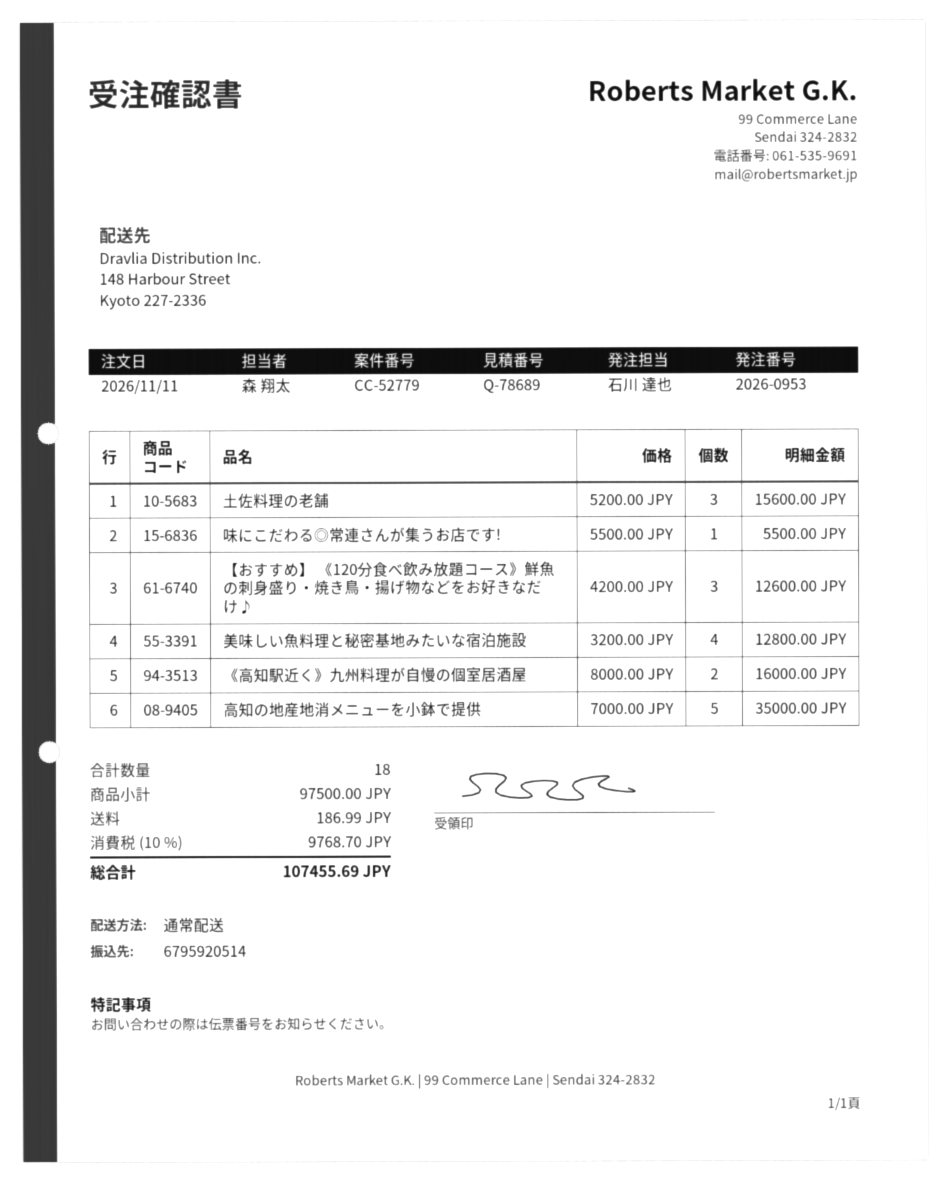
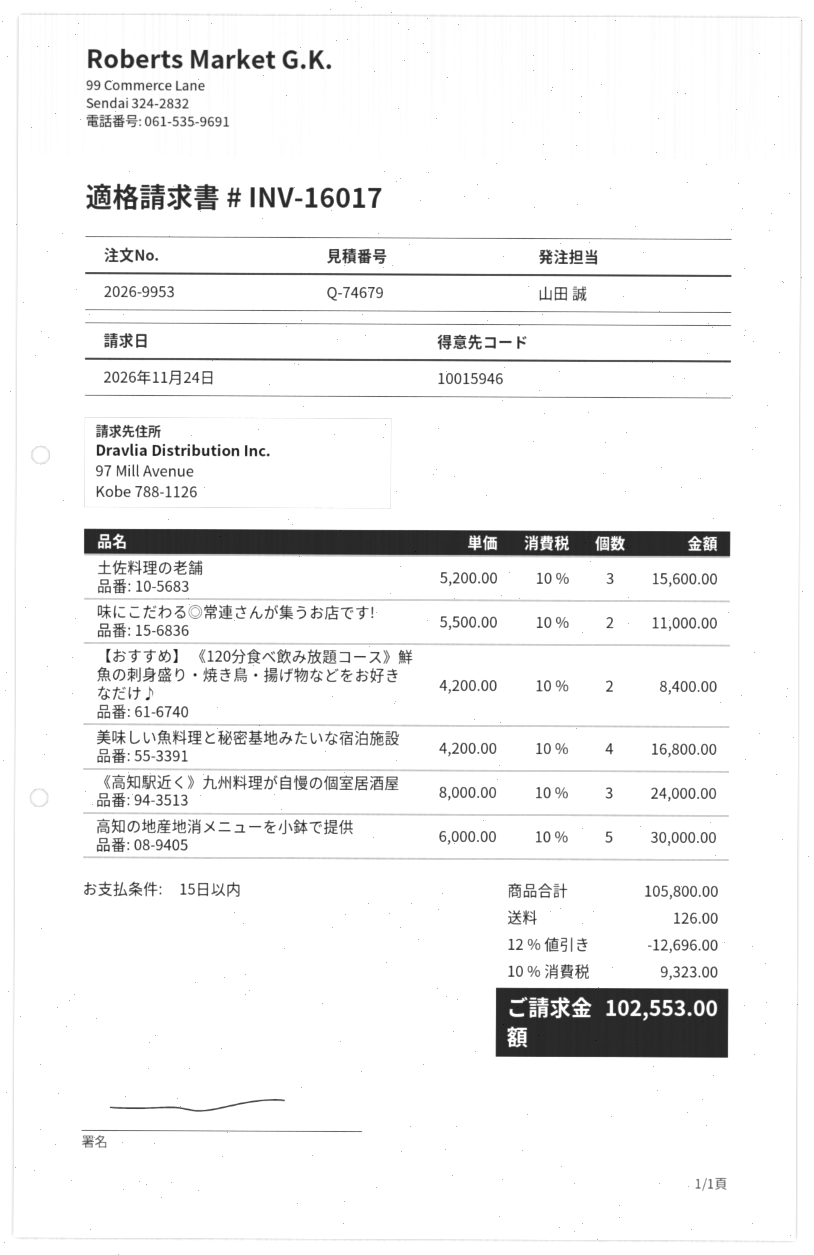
quote number: Q-78689 -> Q-74679
order number: 2026-0953 -> 2026-9953
ordered by: 石川 達也 -> 山田 誠
味にこだわる◎常連さんが集うお店です!: 1 x 5500.00 = 5500.00 -> 2 x 5500.00 = 11000.00
【おすすめ】 《120分食べ飲み放題コース》鮮魚の刺身盛り・焼き鳥・揚げ物などをお好きなだけ♪: 3 x 4200.00 = 12600.00 -> 2 x 4200.00 = 8400.00
美味しい魚料理と秘密基地みたいな宿泊施設: 4 x 3200.00 = 12800.00 -> 4 x 4200.00 = 16800.00
《高知駅近く》九州料理が自慢の個室居酒屋: 2 x 8000.00 = 16000.00 -> 3 x 8000.00 = 24000.00
高知の地産地消メニューを小鉢で提供: 5 x 7000.00 = 35000.00 -> 5 x 6000.00 = 30000.00
subtotal: 97500.00 -> 105800.00
discount: none -> 12% = 12696.00
shipping: 186.99 -> 126.00
tax: 10% = 9768.70 -> 10% = 9323.00
total: 107455.69 -> 102553.00

